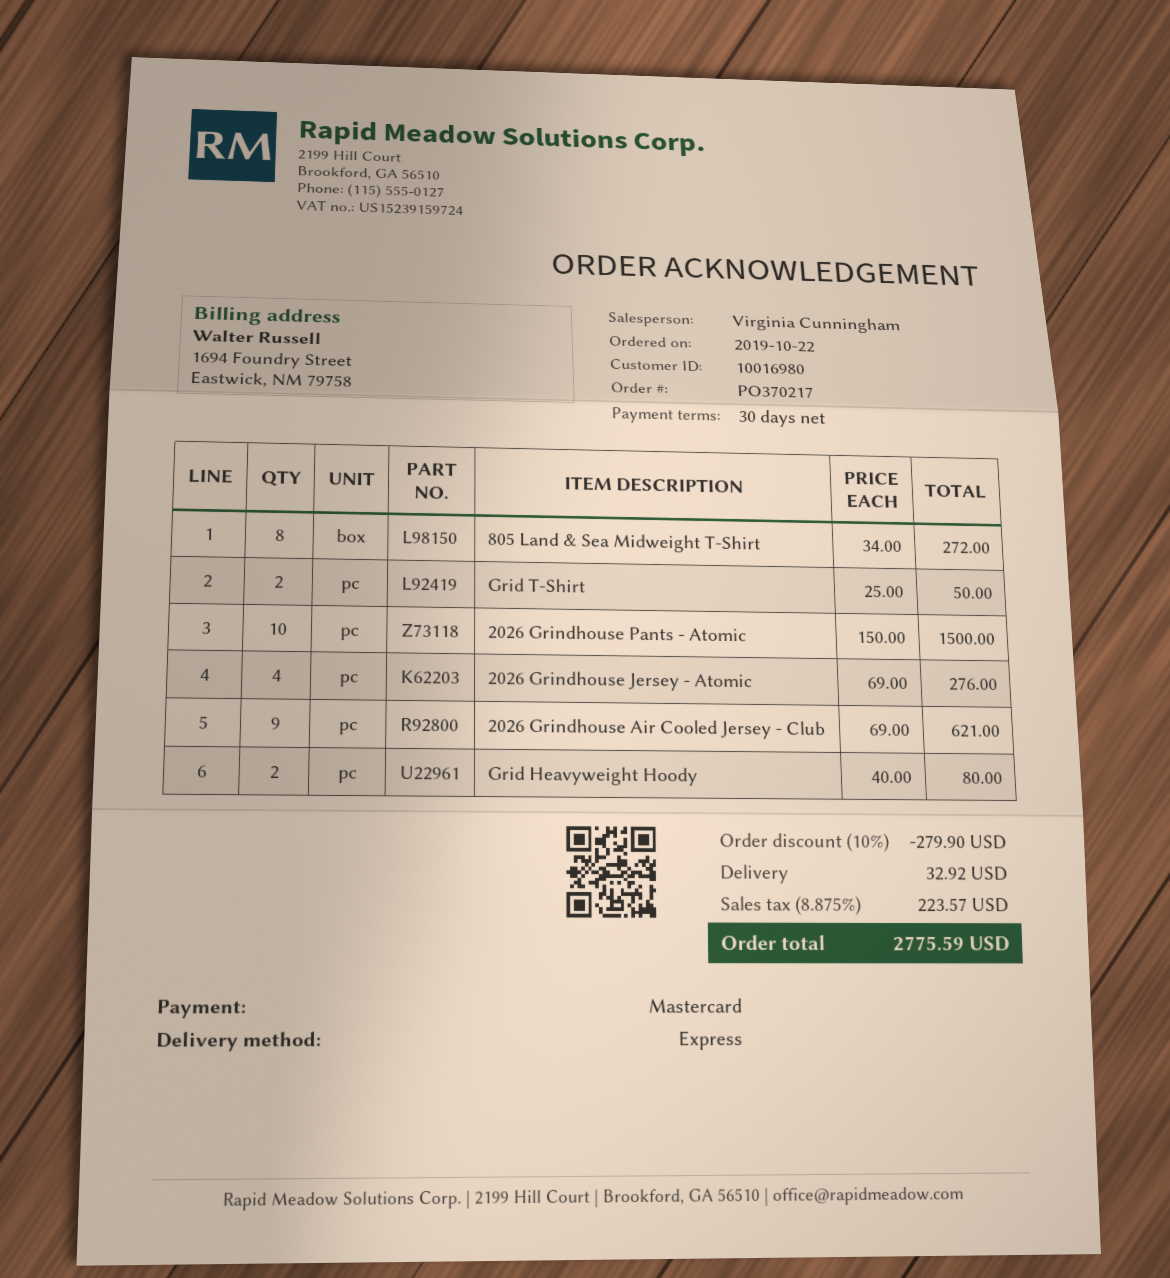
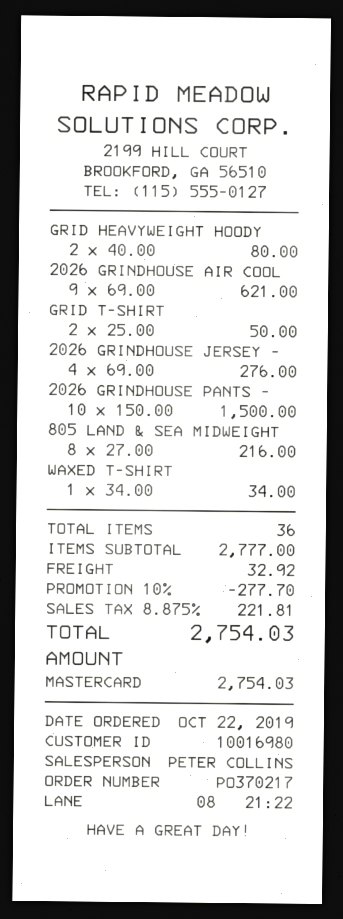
sales rep: Virginia Cunningham -> PETER COLLINS
805 Land & Sea Midweight T-Shirt: 8 x 34.00 = 272.00 -> 8 x 27.00 = 216.00
WAXED T-SHIRT: none -> 1 x 34.00 = 34.00
discount: 10% = 279.90 -> 10% = 277.70
tax: 8.875% = 223.57 -> 8.875% = 221.81
total: 2775.59 -> 2754.03

